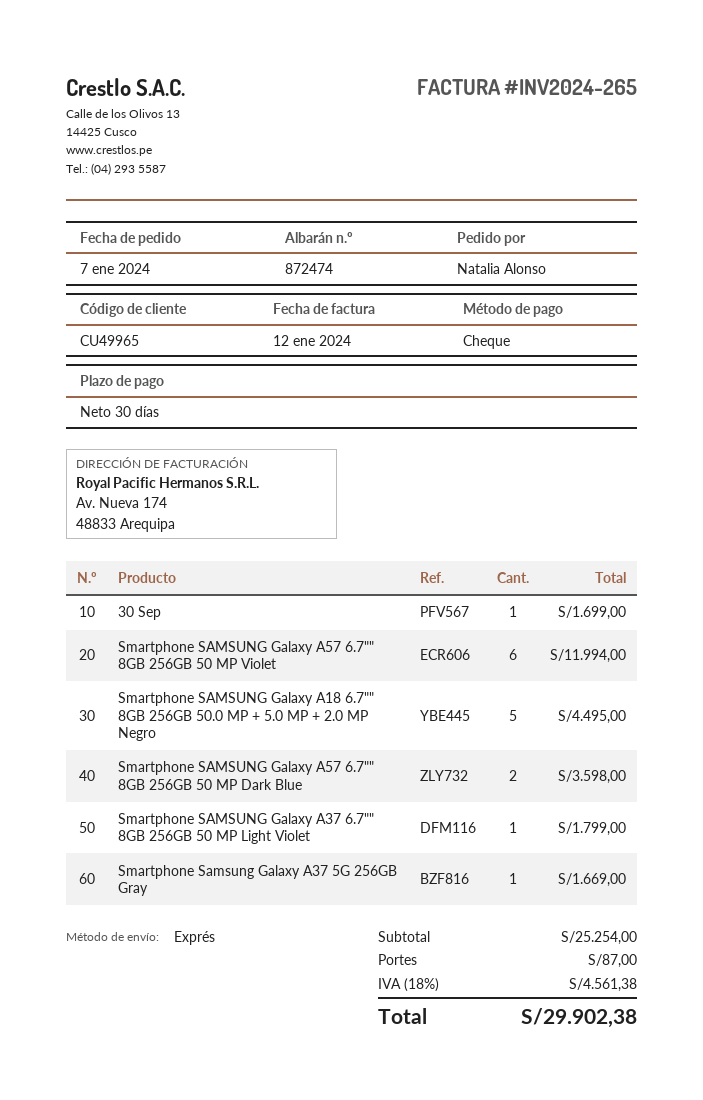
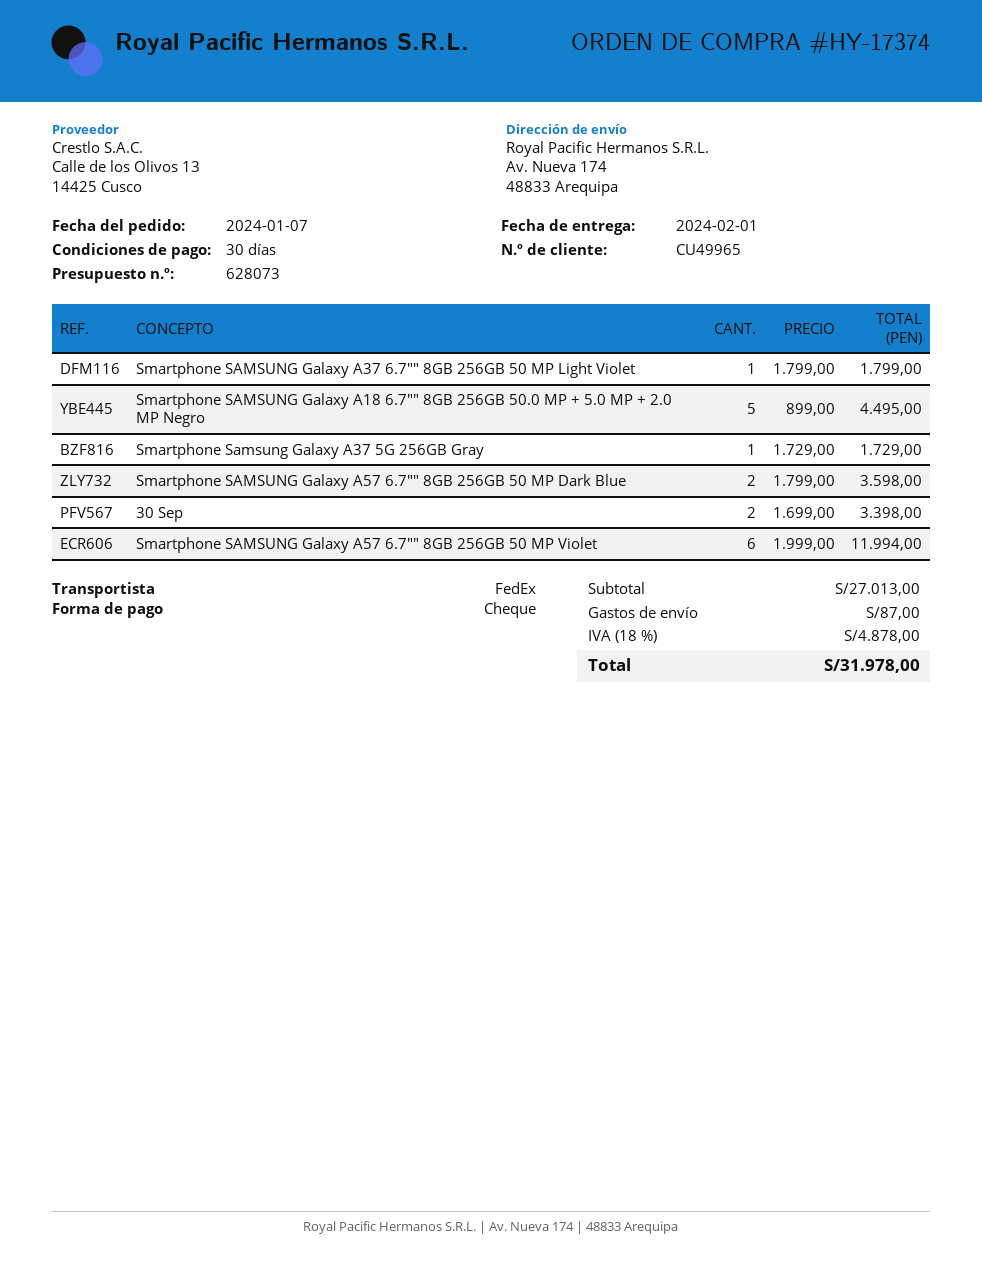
shipping method: express -> FedEx
30 Sep: 1 for 1699.00 -> 2 for 3398.00
Smartphone Samsung Galaxy A37 5G 256GB Gray: 1 for 1669.00 -> 1 for 1729.00
subtotal: 25254.00 -> 27013.00
tax: 18% = 4561.38 -> 18% = 4878.00
total: 29902.38 -> 31978.00

